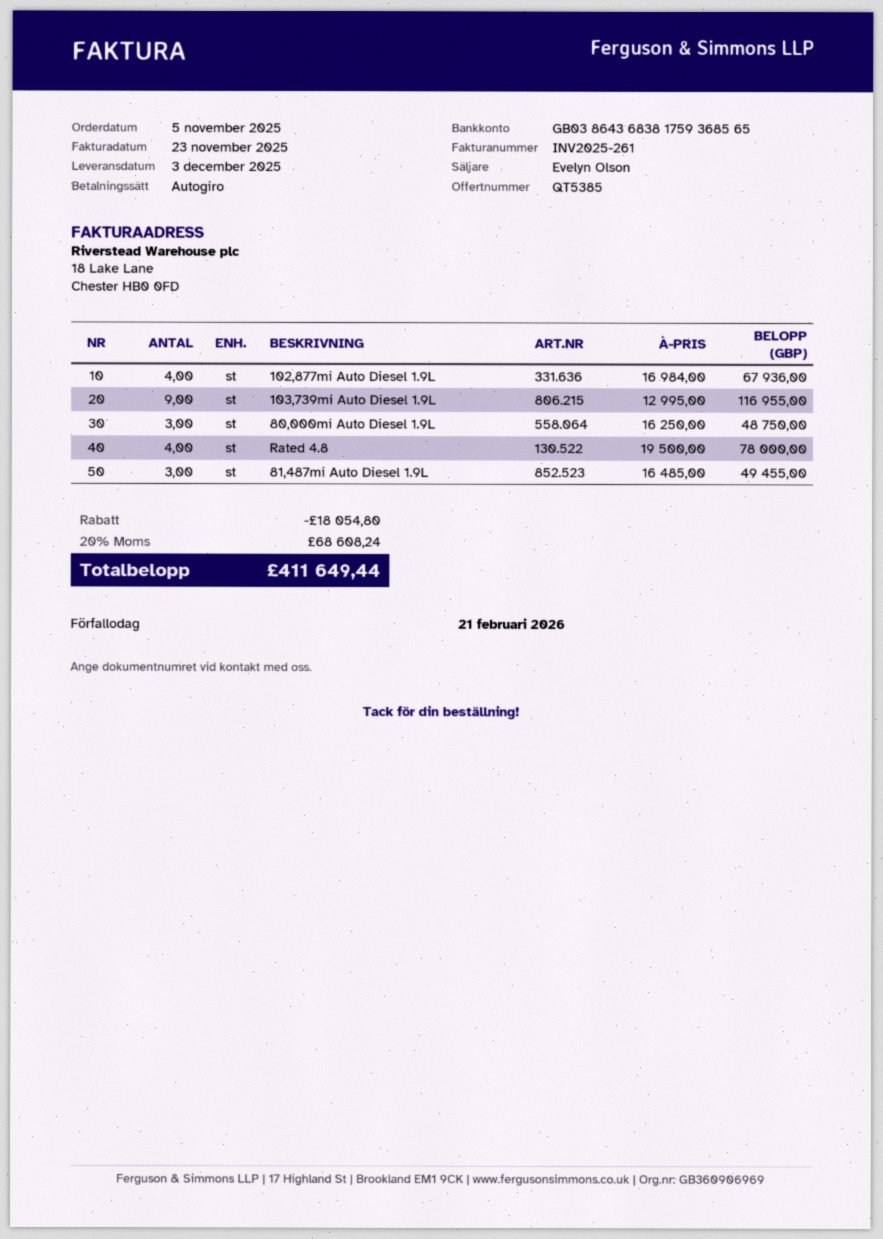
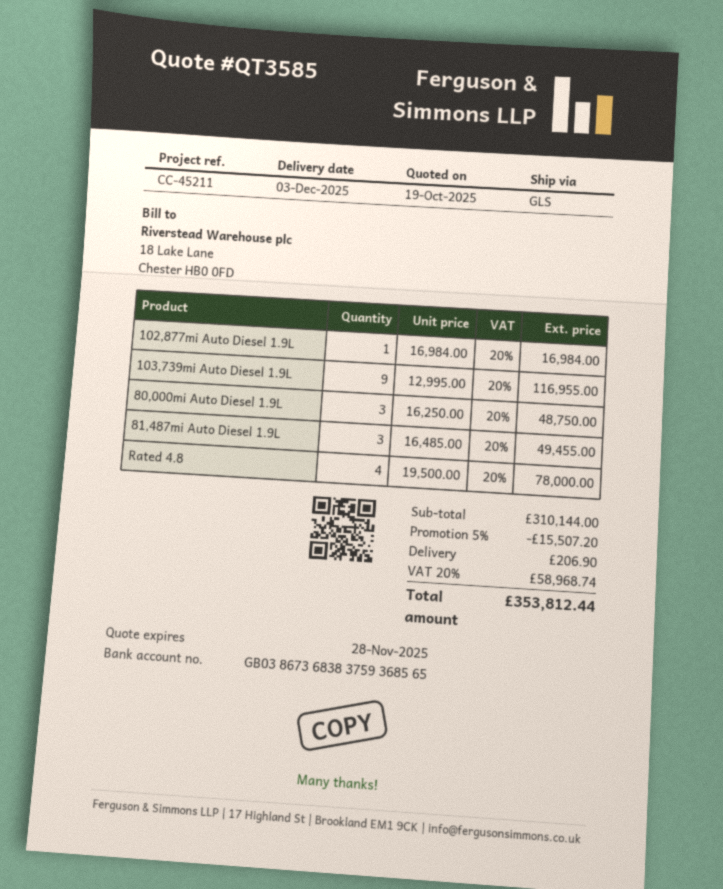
quote number: QT5385 -> QT3585
bank account: GB03864368381759368565 -> GB03867368383759368565
102,877mi Auto Diesel 1.9L: 4 x 16984.00 = 67936.00 -> 1 x 16984.00 = 16984.00
discount: 18054.80 -> 15507.20
shipping: none -> 206.90
tax: 20% = 68608.24 -> 20% = 58968.74
total: 411649.44 -> 353812.44

